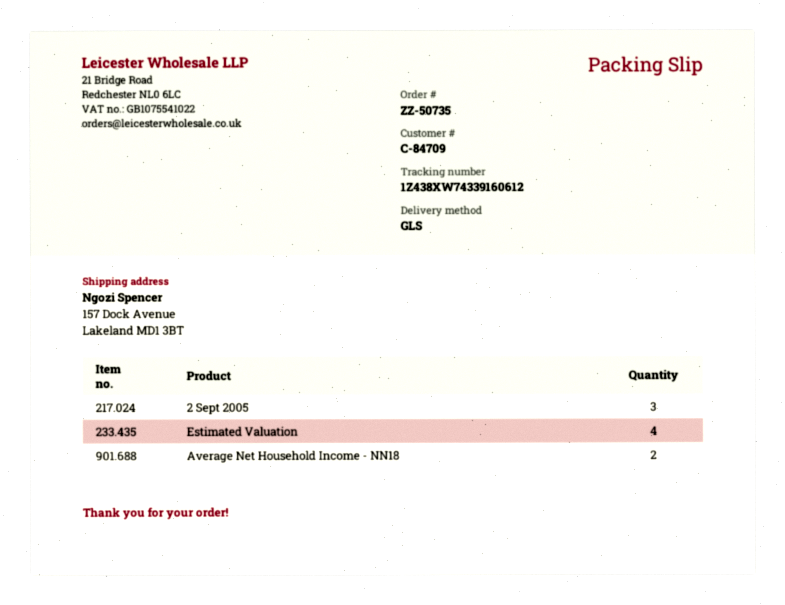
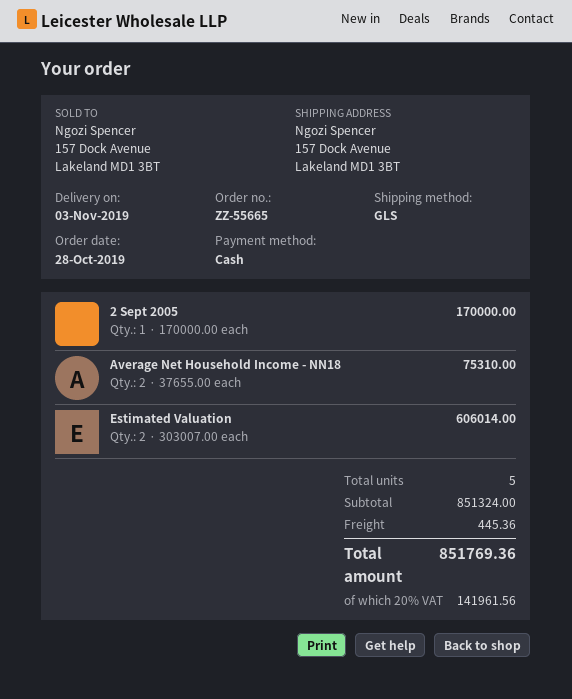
order number: ZZ-50735 -> ZZ-55665
2 Sept 2005: 3 -> 1
Estimated Valuation: 4 -> 2

